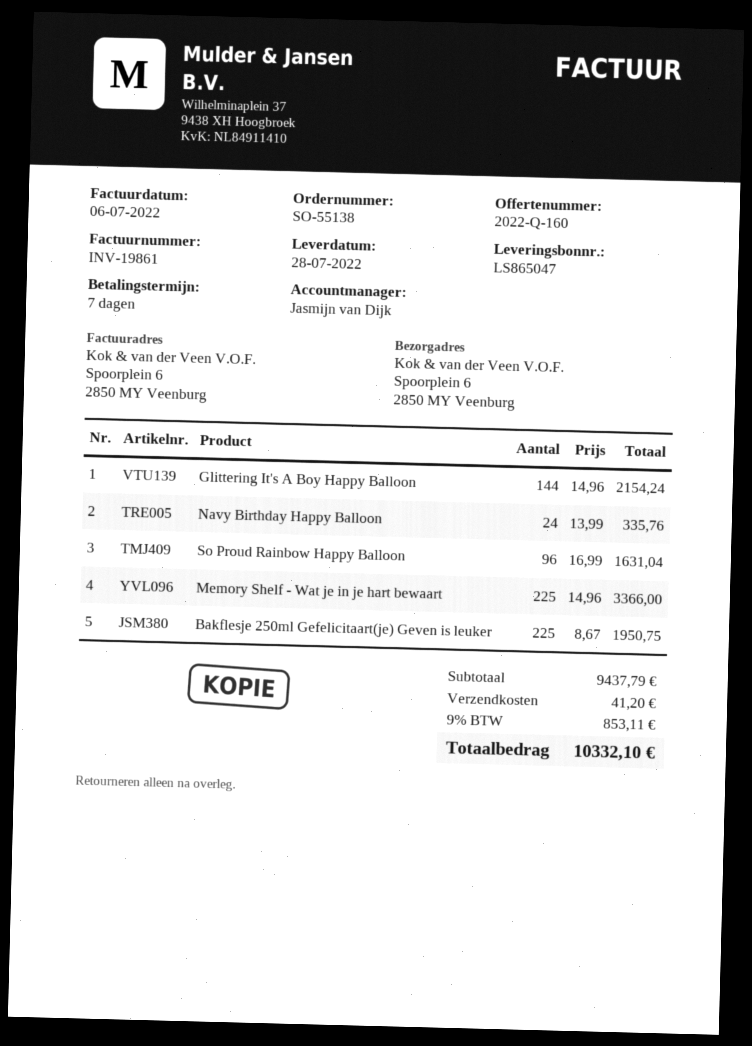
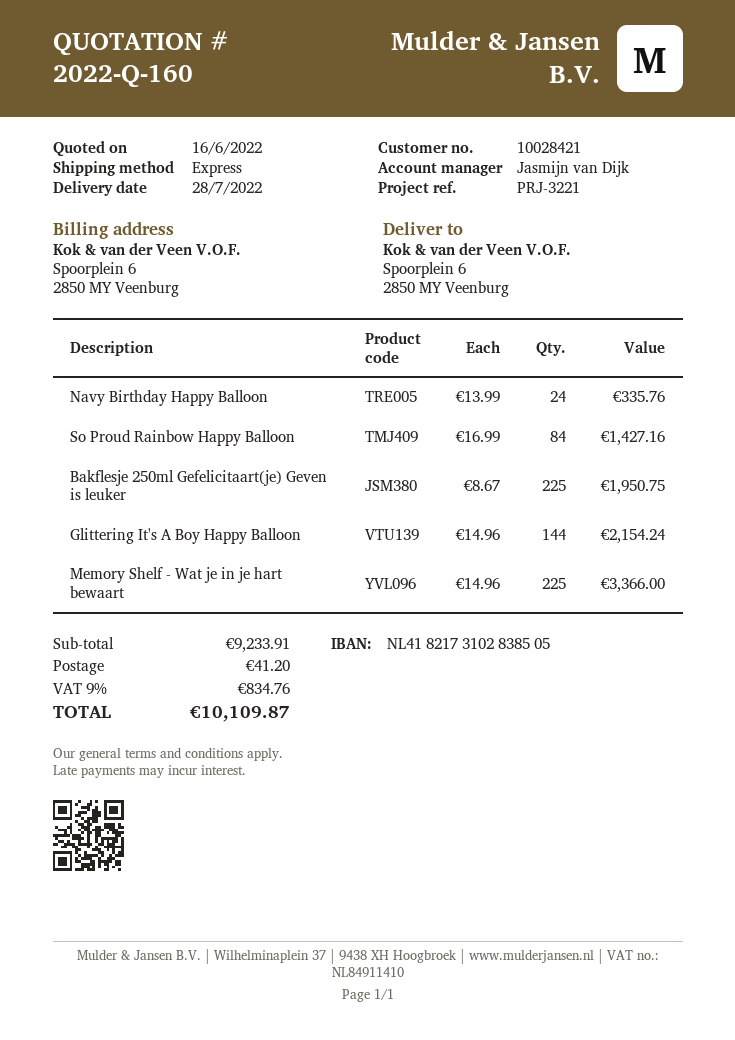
So Proud Rainbow Happy Balloon: 96 x 16.99 = 1631.04 -> 84 x 16.99 = 1427.16
subtotal: 9437.79 -> 9233.91
tax: 9% = 853.11 -> 9% = 834.76
total: 10332.10 -> 10109.87

